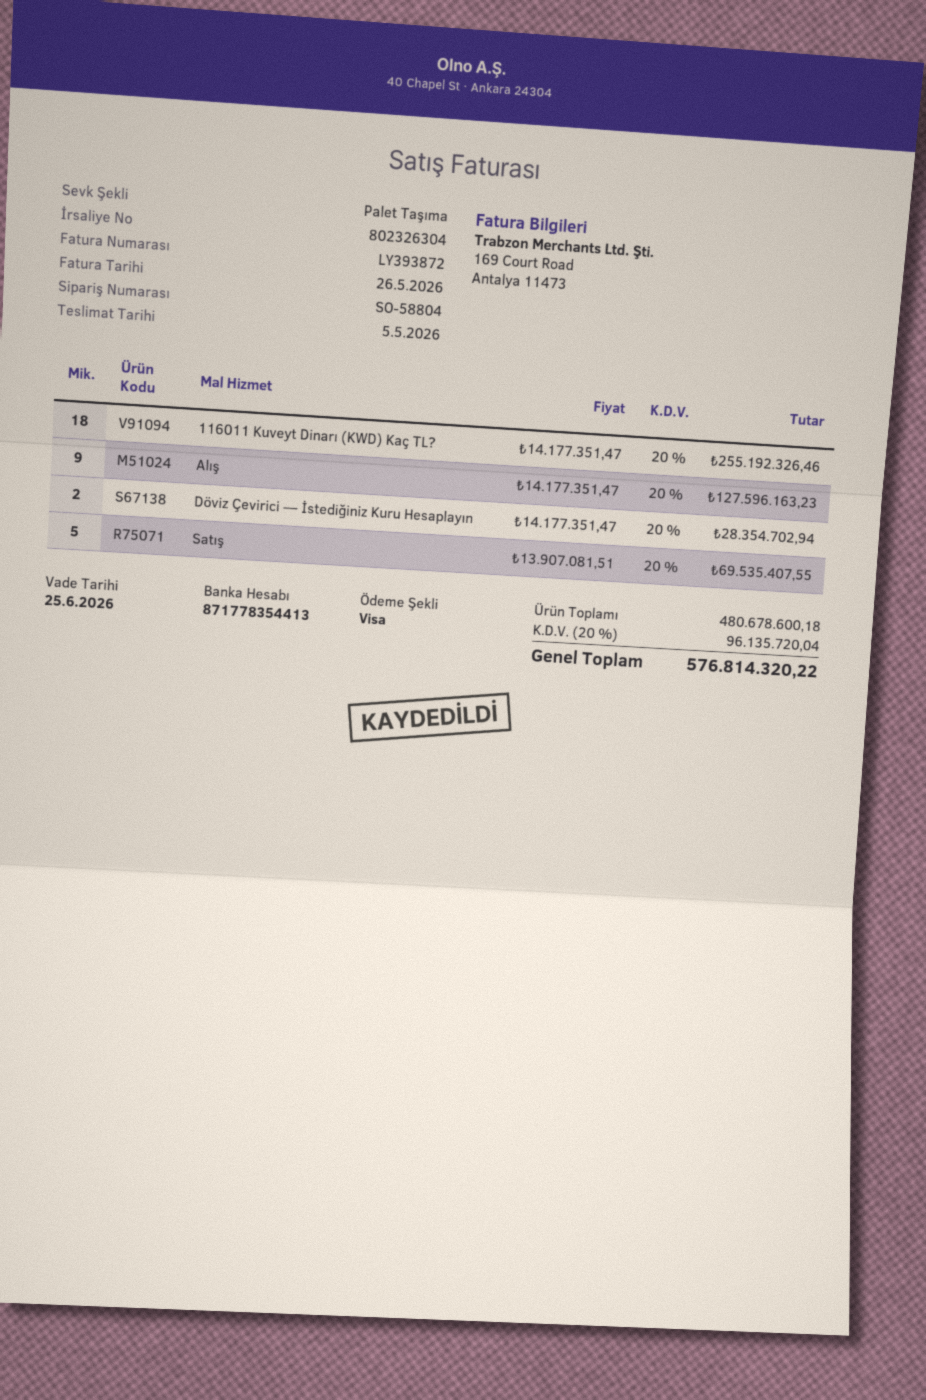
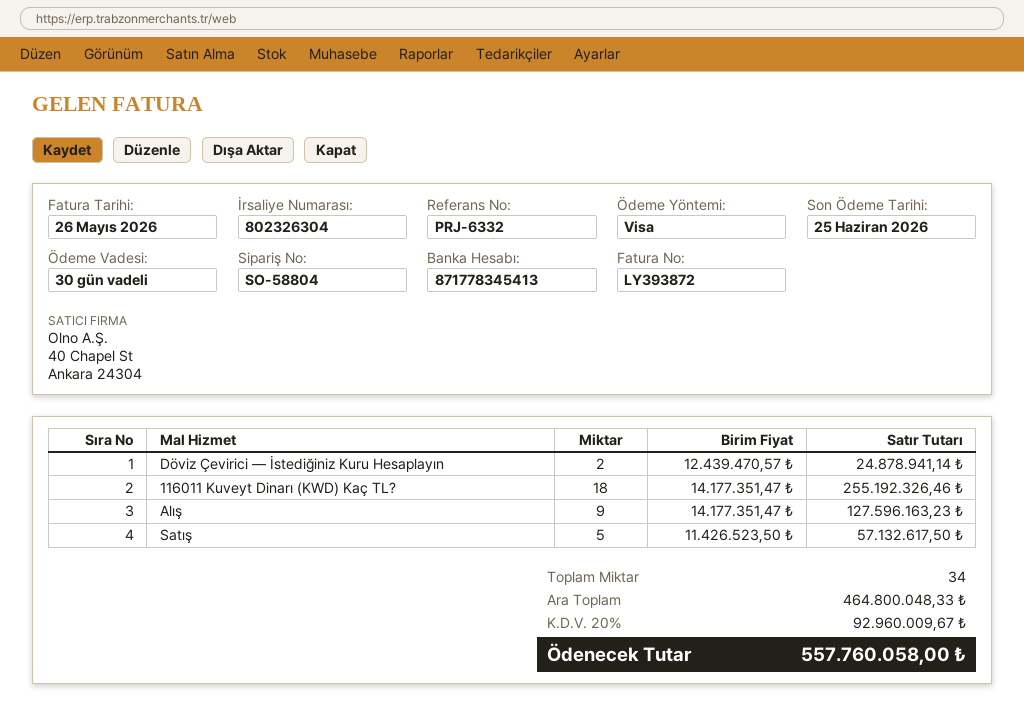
bank account: 871778354413 -> 871778345413
Döviz Çevirici — İstediğiniz Kuru Hesaplayın: 2 x 14177351.47 = 28354702.94 -> 2 x 12439470.57 = 24878941.14
Satış: 5 x 13907081.51 = 69535407.55 -> 5 x 11426523.50 = 57132617.50
subtotal: 480678600.18 -> 464800048.33
tax: 20% = 96135720.04 -> 20% = 92960009.67
total: 576814320.22 -> 557760058.00

